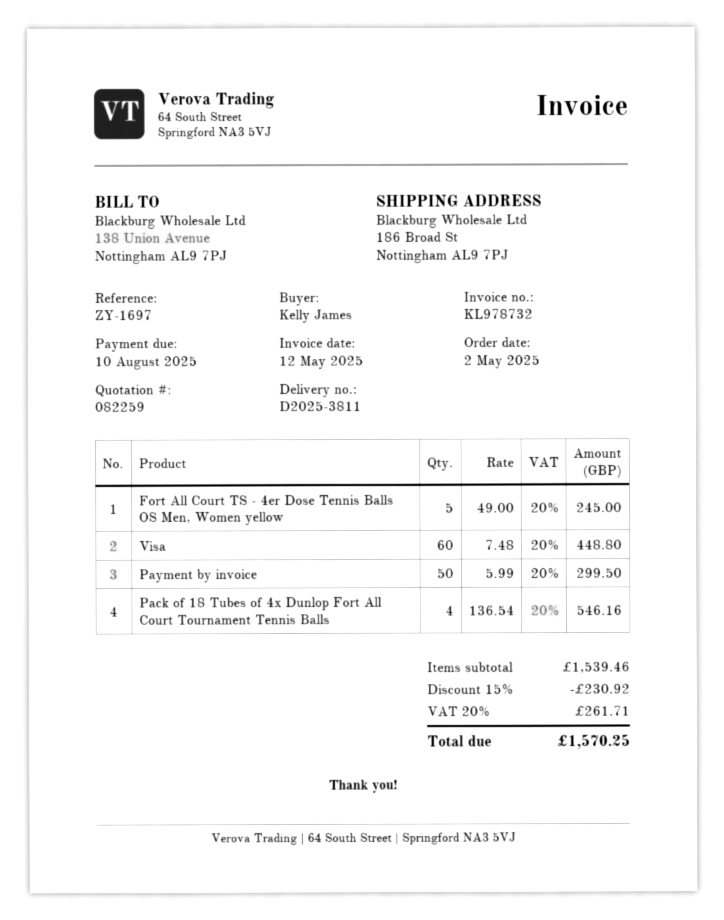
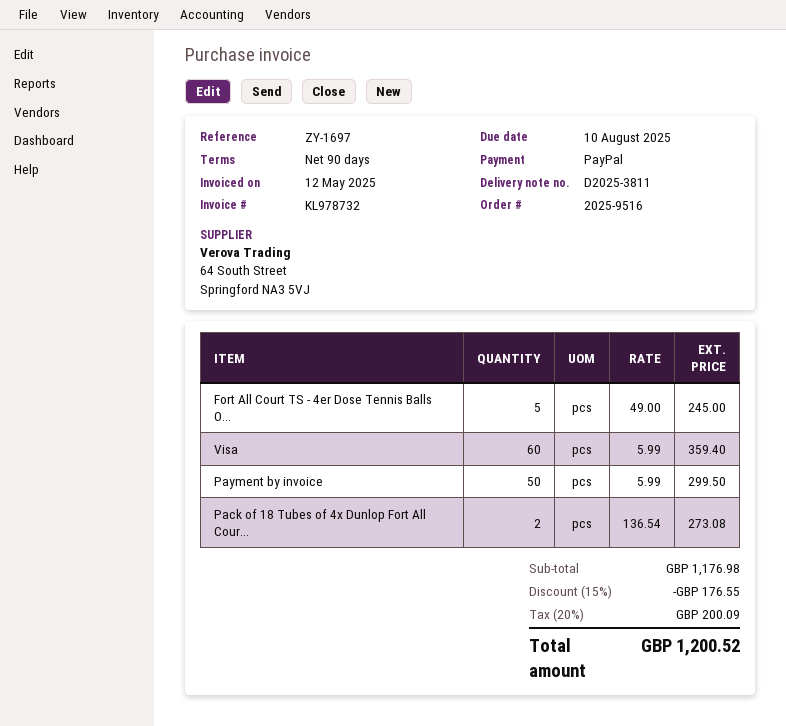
Visa: 60 x 7.48 = 448.80 -> 60 x 5.99 = 359.40
Pack of 18 Tubes of 4x Dunlop Fort All Court Tournament Tennis Balls: 4 x 136.54 = 546.16 -> 2 x 136.54 = 273.08
subtotal: 1539.46 -> 1176.98
discount: 15% = 230.92 -> 15% = 176.55
tax: 20% = 261.71 -> 20% = 200.09
total: 1570.25 -> 1200.52

